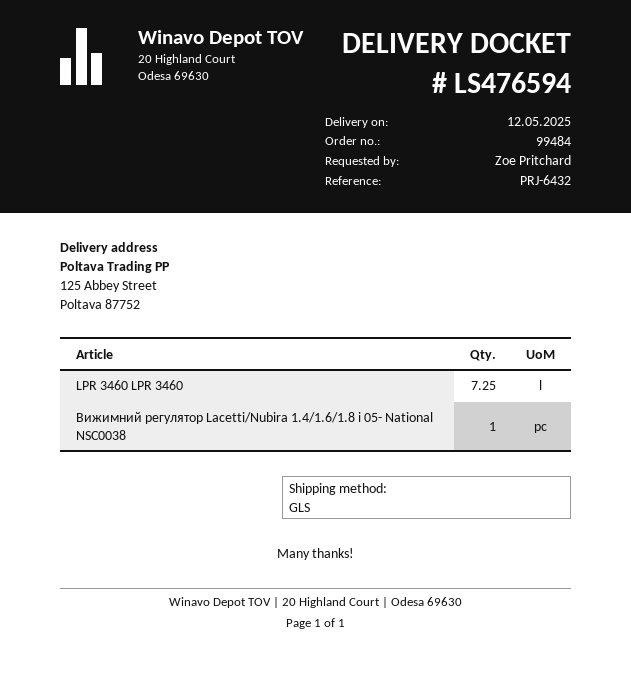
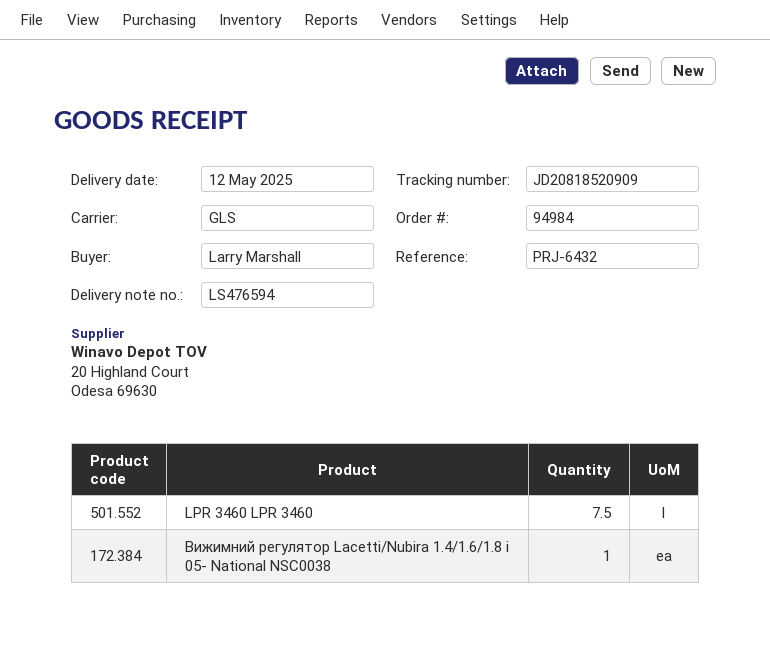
order number: 99484 -> 94984
ordered by: Zoe Pritchard -> Larry Marshall
LPR 3460 LPR 3460: 7.25 -> 7.5

